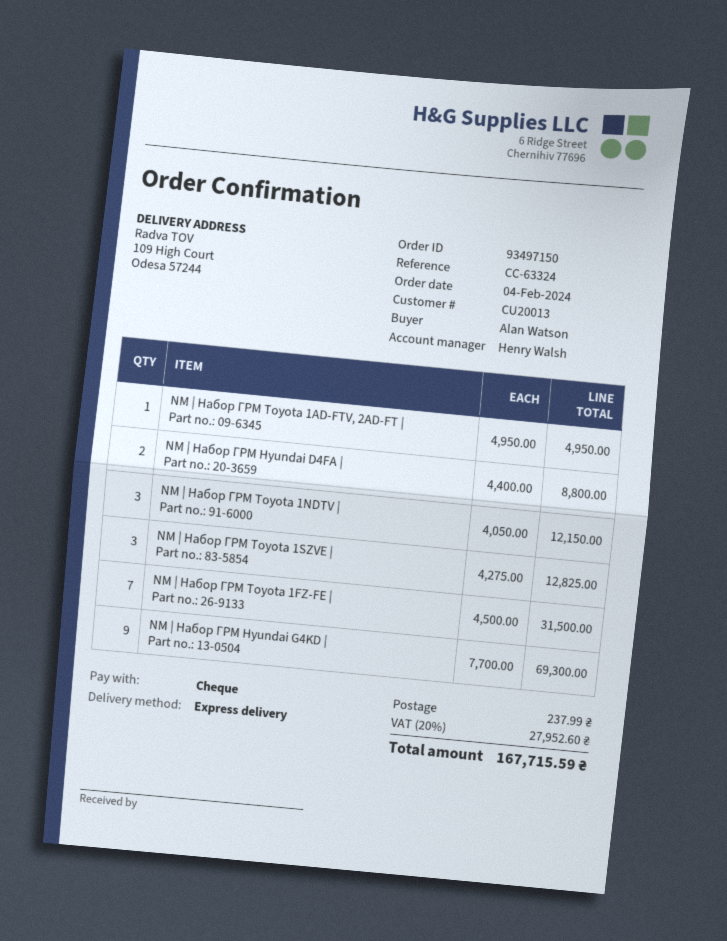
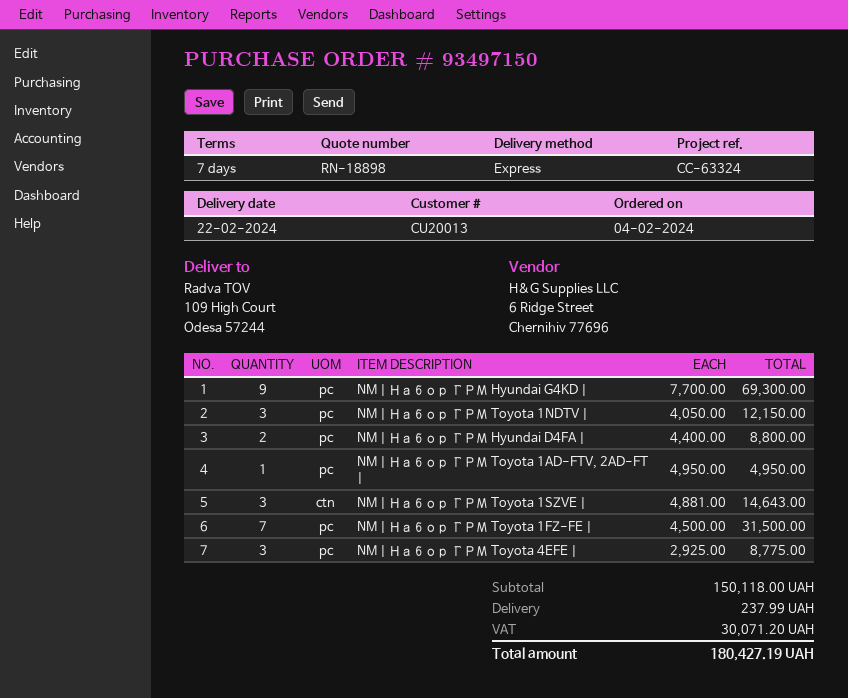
NM | Набор ГРМ Toyota 1SZVE |: 3 x 4275.00 = 12825.00 -> 3 x 4881.00 = 14643.00
NM | Набор ГРМ Toyota 4EFE |: none -> 3 x 2925.00 = 8775.00
tax: 27952.60 -> 30071.20
total: 167715.59 -> 180427.19

